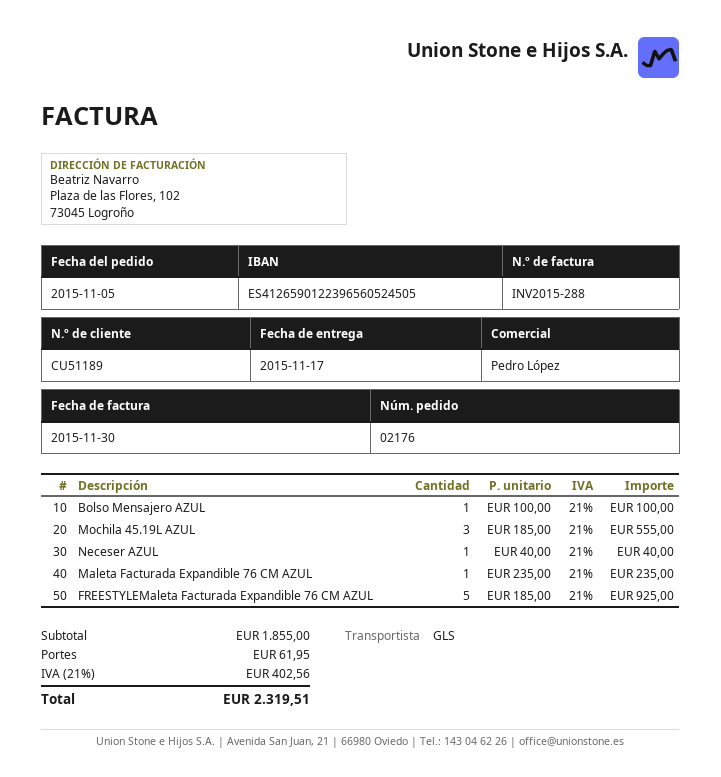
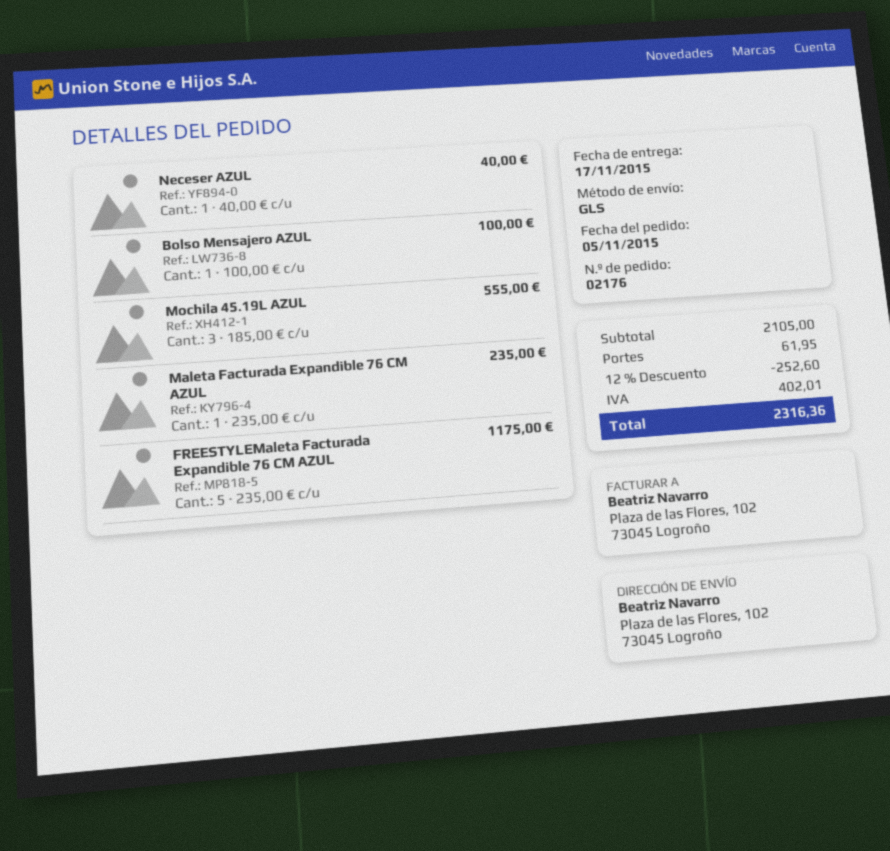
FREESTYLEMaleta Facturada Expandible 76 CM AZUL: 5 x 185.00 = 925.00 -> 5 x 235.00 = 1175.00
subtotal: 1855.00 -> 2105.00
discount: none -> 12% = 252.60
tax: 402.56 -> 402.01
total: 2319.51 -> 2316.36

